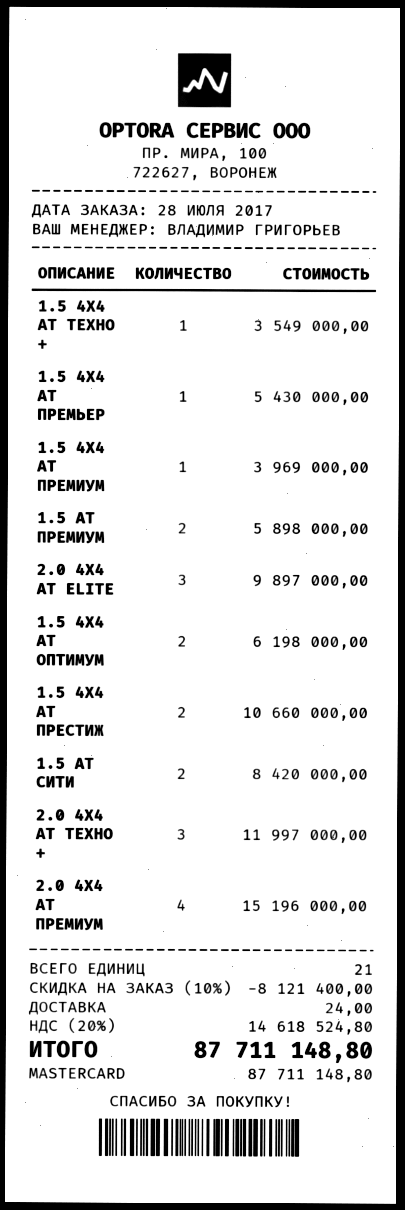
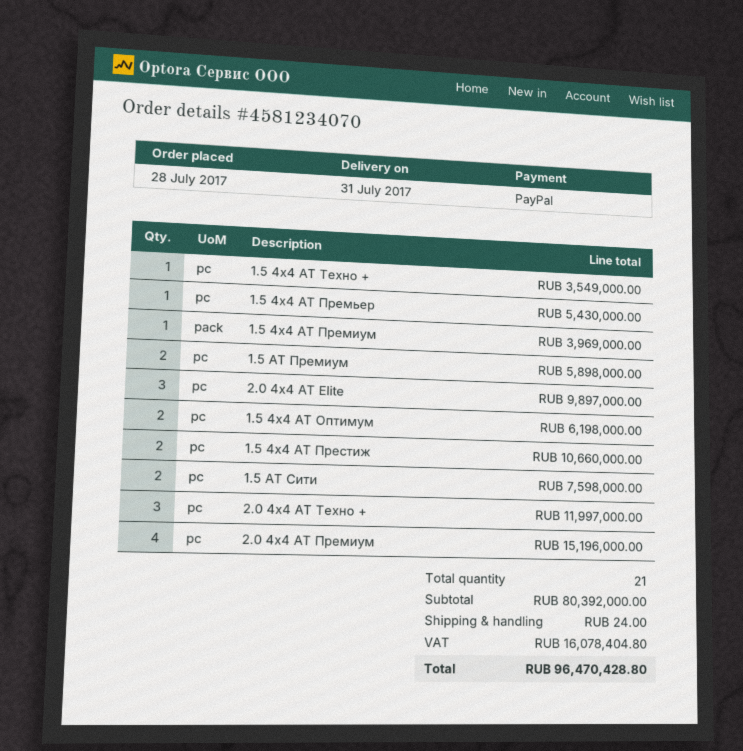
payment method: Mastercard -> PayPal
1.5 AT СИТИ: 2 for 8420000.00 -> 2 for 7598000.00
discount: 10% = 8121400.00 -> none
tax: 14618524.80 -> 16078404.80
total: 87711148.80 -> 96470428.80

